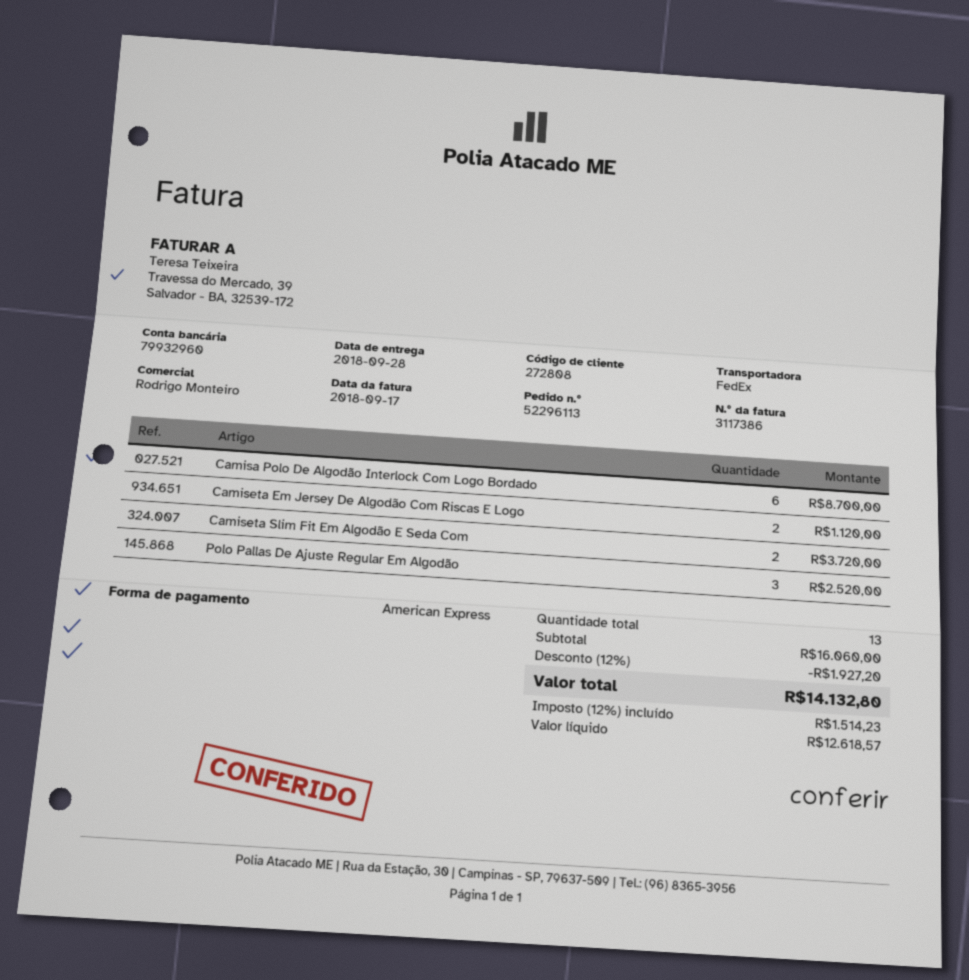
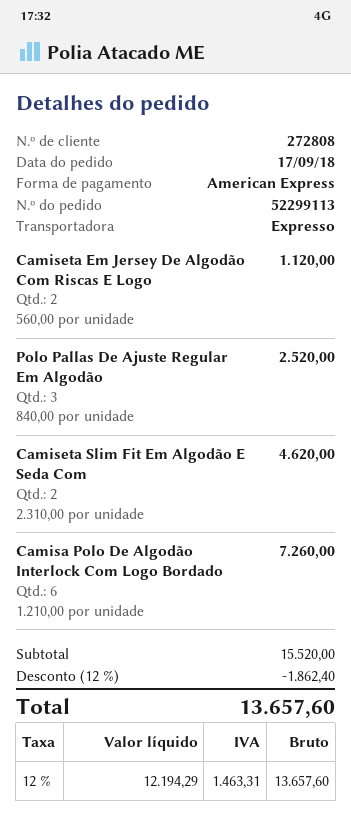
order number: 52296113 -> 52299113
shipping method: FedEx -> express
Camisa Polo De Algodão Interlock Com Logo Bordado: 6 for 8700.00 -> 6 for 7260.00
Camiseta Slim Fit Em Algodão E Seda Com: 2 for 3720.00 -> 2 for 4620.00
subtotal: 16060.00 -> 15520.00
discount: 12% = 1927.20 -> 12% = 1862.40
net: 12618.57 -> 12194.29
tax: 12% = 1514.23 -> 12% = 1463.31
total: 14132.80 -> 13657.60

